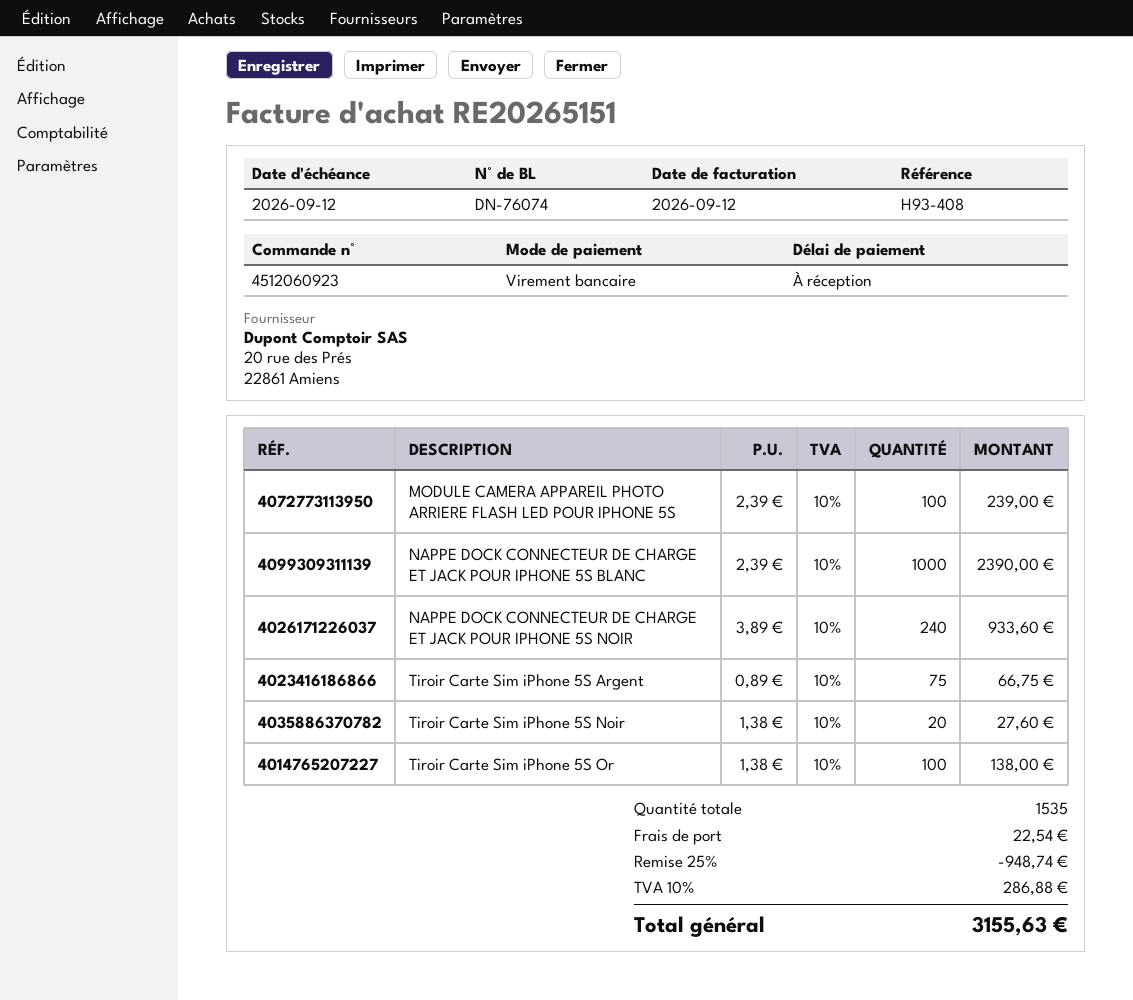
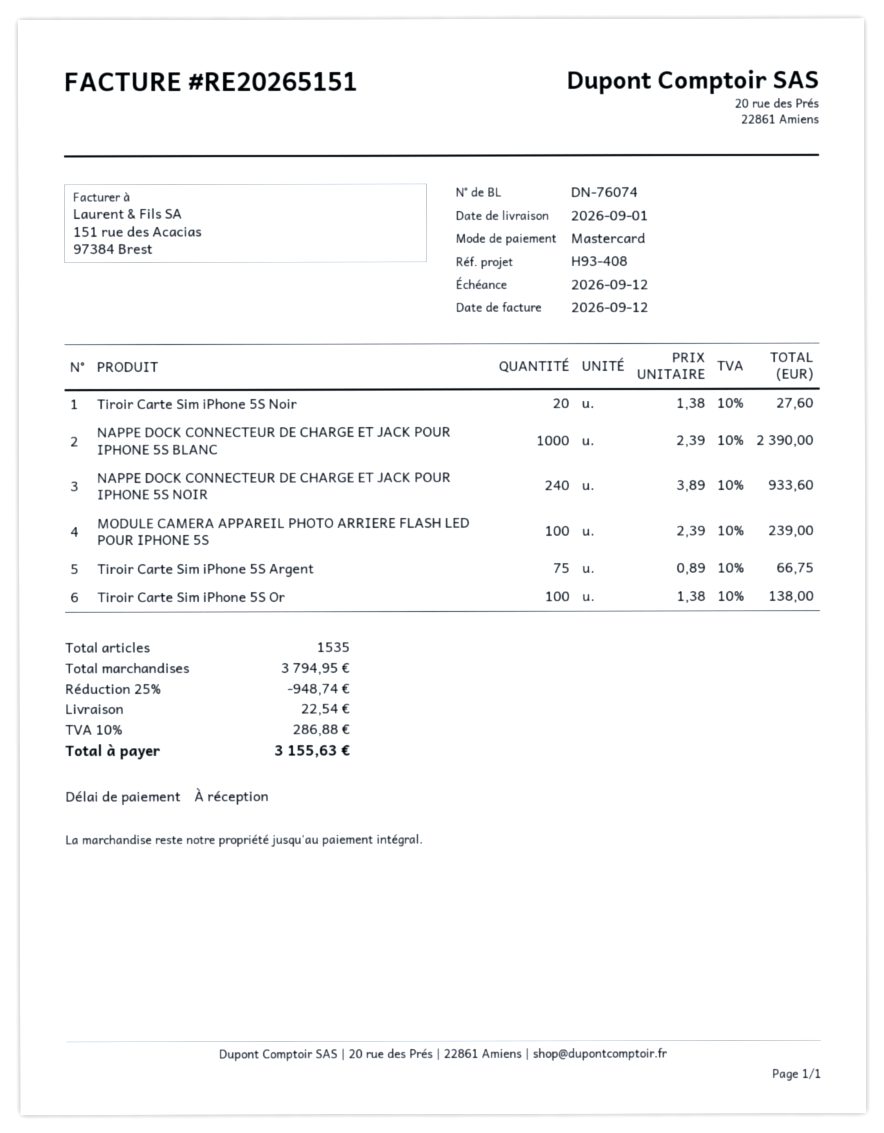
payment method: bank transfer -> Mastercard

